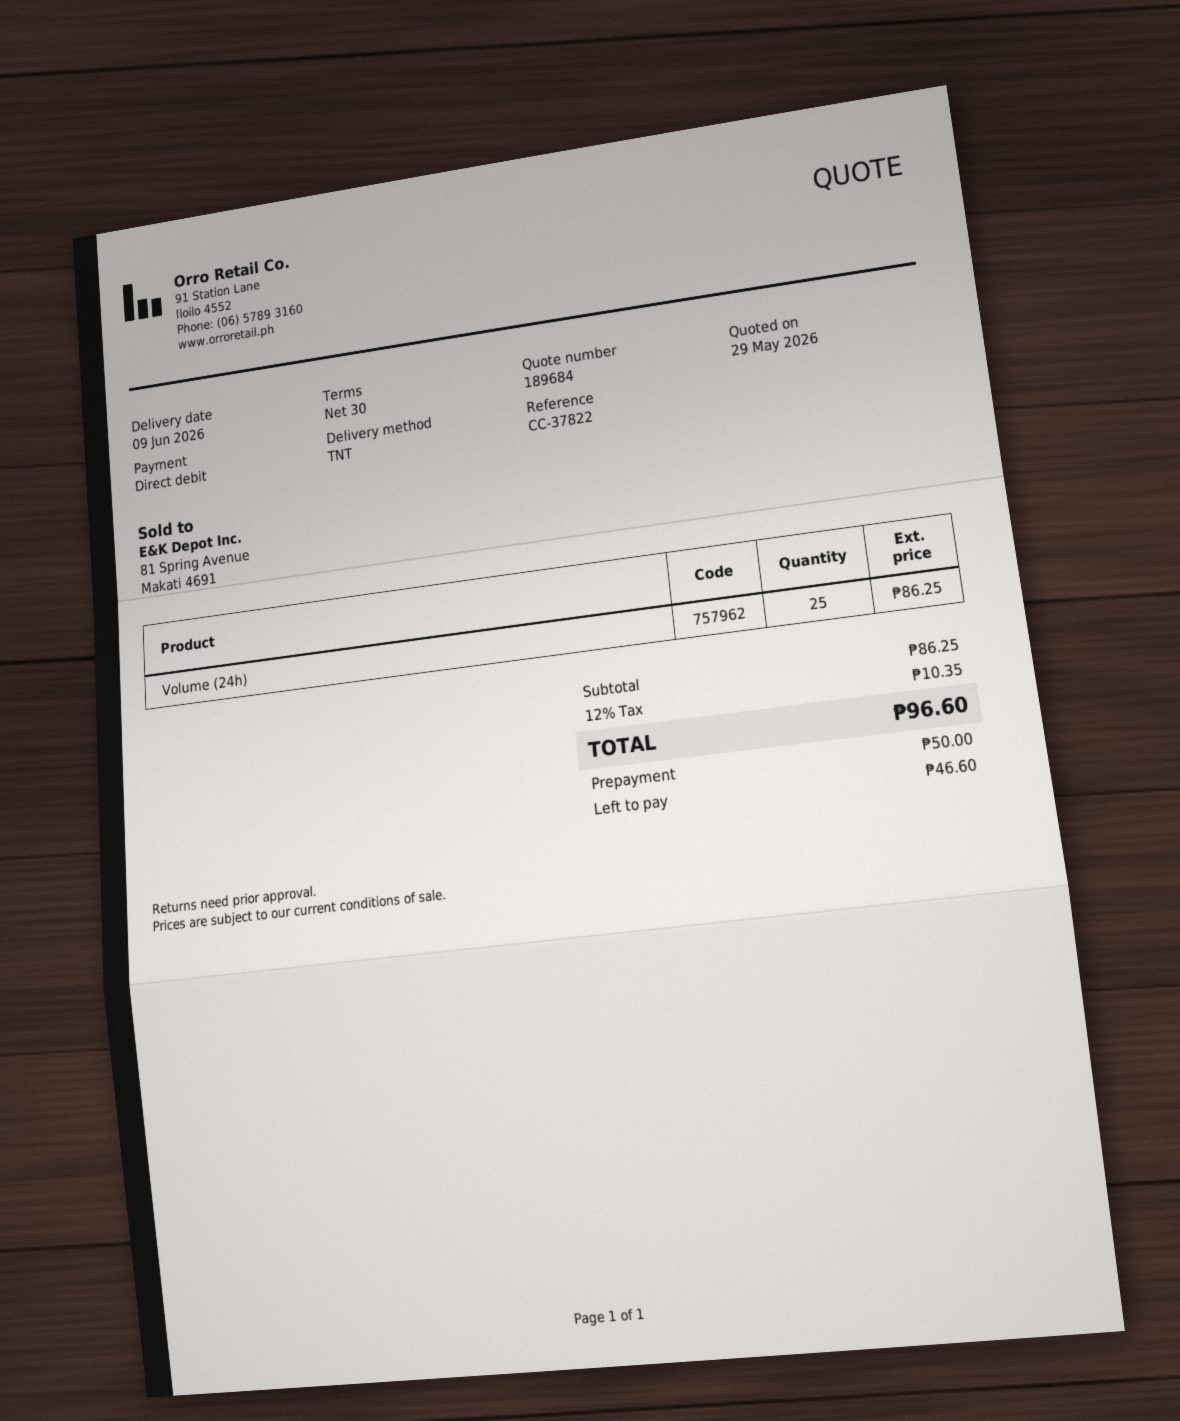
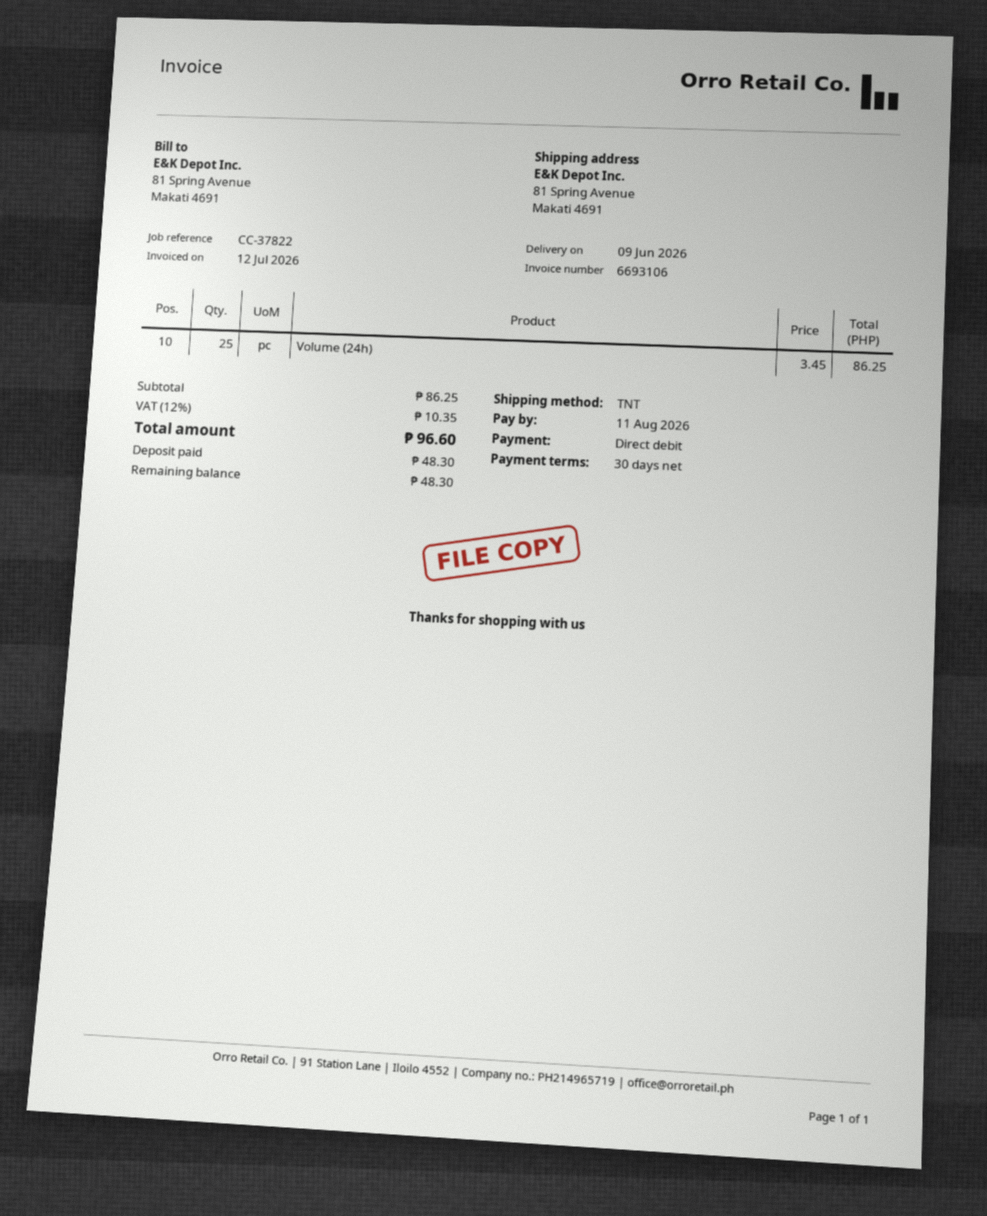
deposit: 50.00 -> 48.30
balance: 46.60 -> 48.30

